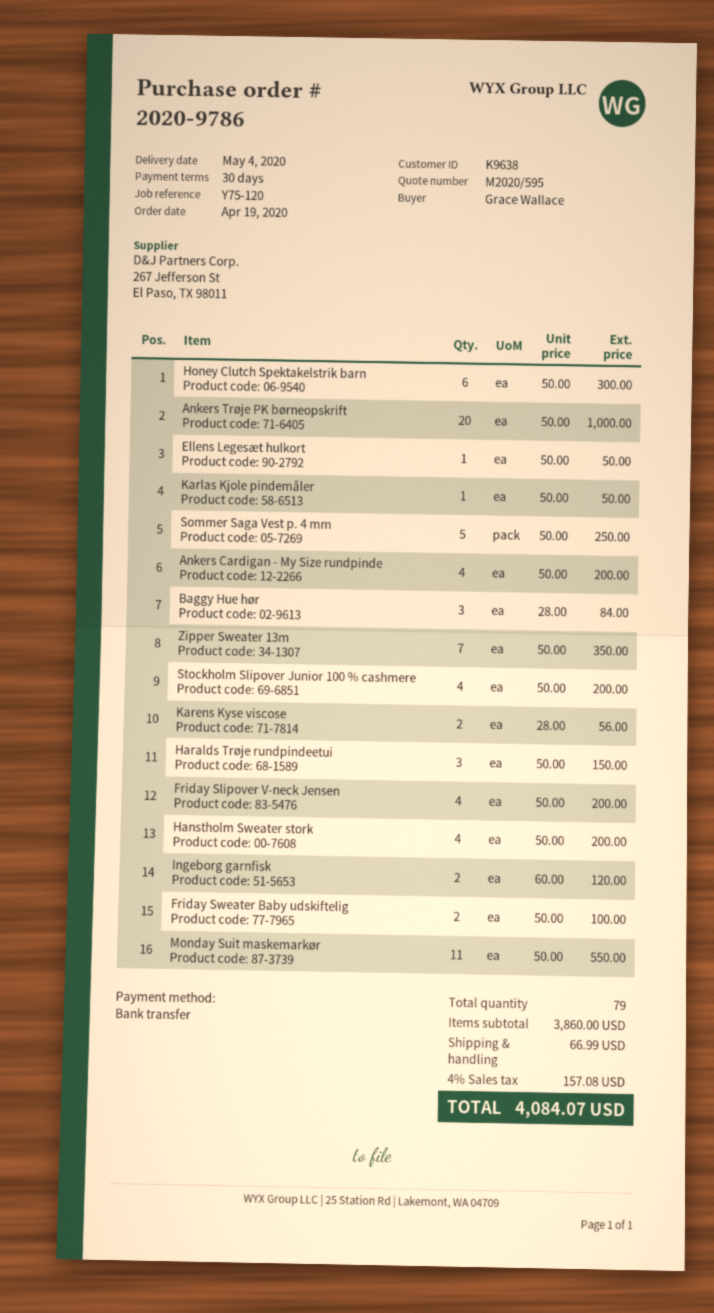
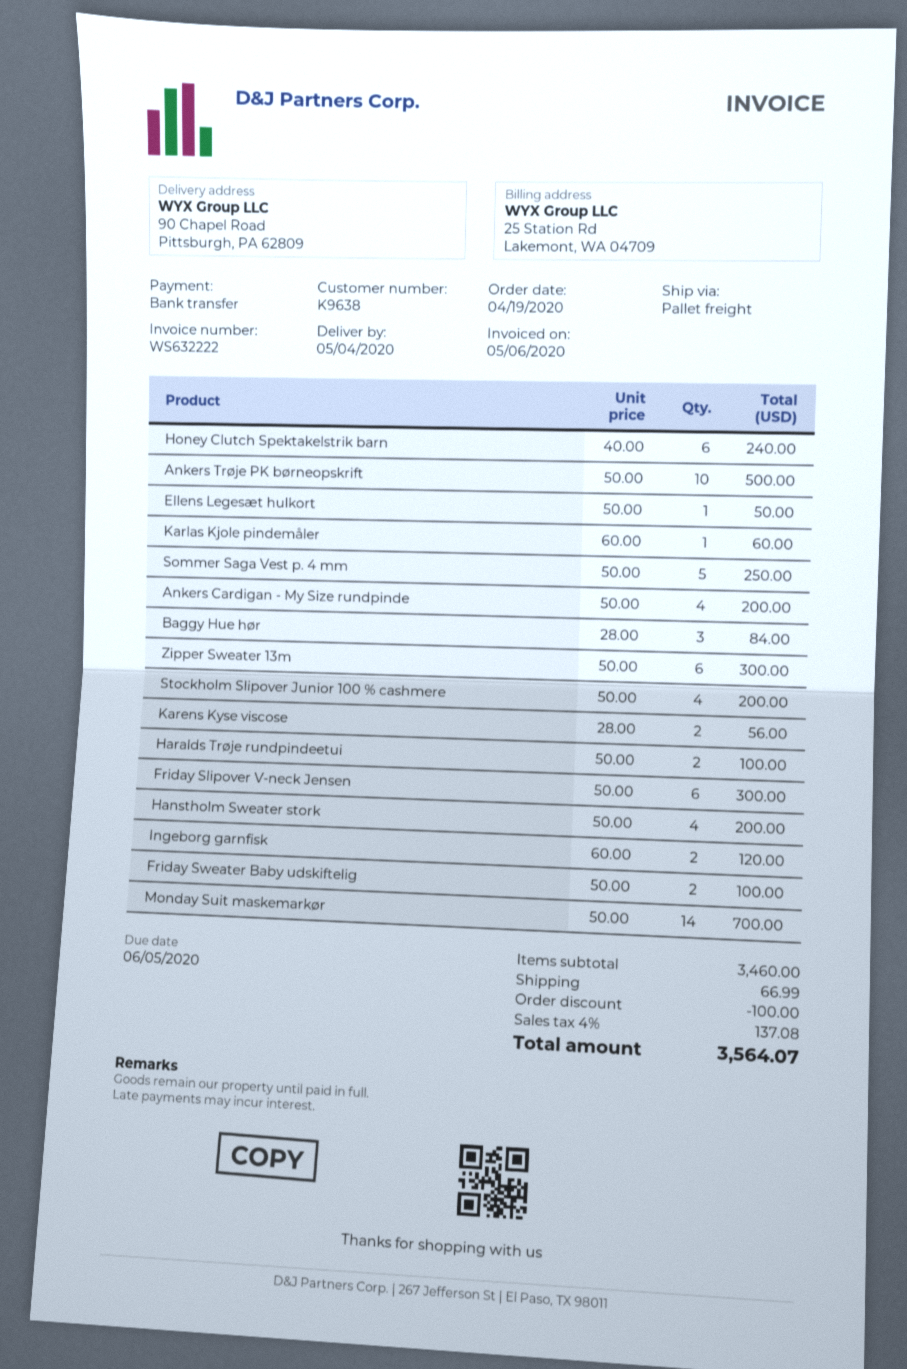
Honey Clutch Spektakelstrik barn: 6 x 50.00 = 300.00 -> 6 x 40.00 = 240.00
Ankers Trøje PK børneopskrift: 20 x 50.00 = 1000.00 -> 10 x 50.00 = 500.00
Karlas Kjole pindemåler: 1 x 50.00 = 50.00 -> 1 x 60.00 = 60.00
Zipper Sweater 13m: 7 x 50.00 = 350.00 -> 6 x 50.00 = 300.00
Haralds Trøje rundpindeetui: 3 x 50.00 = 150.00 -> 2 x 50.00 = 100.00
Friday Slipover V-neck Jensen: 4 x 50.00 = 200.00 -> 6 x 50.00 = 300.00
Monday Suit maskemarkør: 11 x 50.00 = 550.00 -> 14 x 50.00 = 700.00
subtotal: 3860.00 -> 3460.00
discount: none -> 100.00
tax: 4% = 157.08 -> 4% = 137.08
total: 4084.07 -> 3564.07

